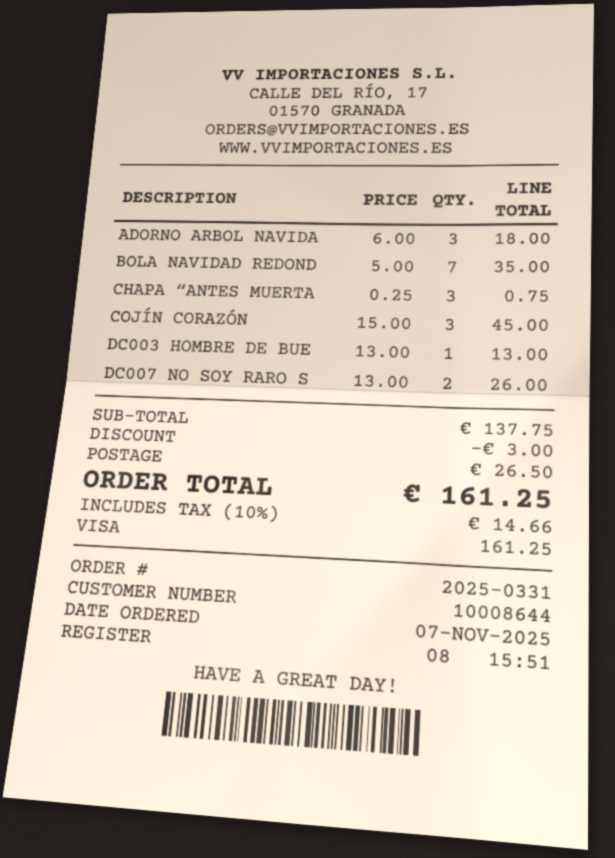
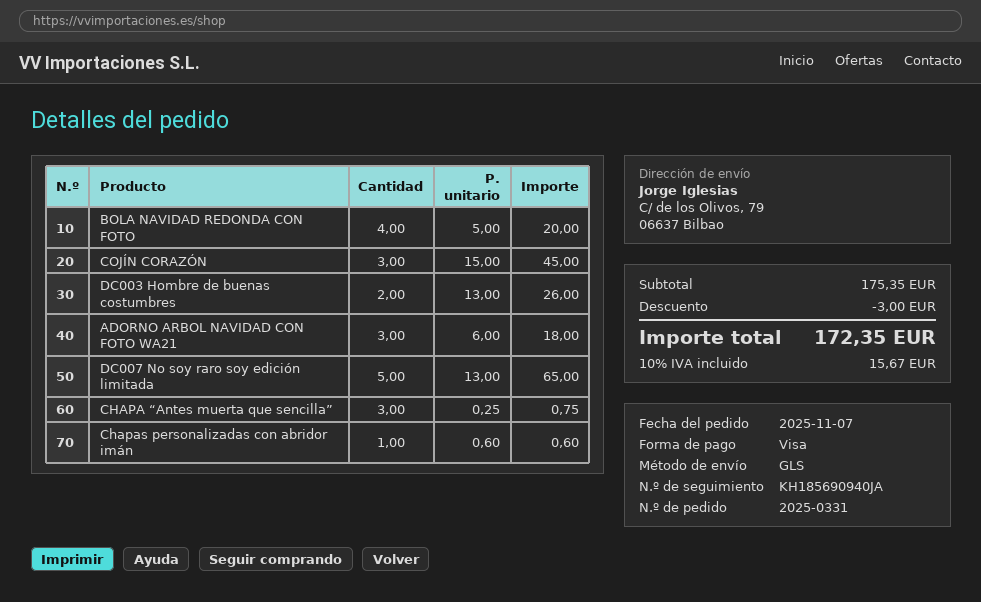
BOLA NAVIDAD REDOND: 7 x 5.00 = 35.00 -> 4 x 5.00 = 20.00
DC003 HOMBRE DE BUE: 1 x 13.00 = 13.00 -> 2 x 13.00 = 26.00
DC007 NO SOY RARO S: 2 x 13.00 = 26.00 -> 5 x 13.00 = 65.00
Chapas personalizadas con abridor imán: none -> 1 x 0.60 = 0.60
subtotal: 137.75 -> 175.35
shipping: 26.50 -> none
tax: 10% = 14.66 -> 10% = 15.67
total: 161.25 -> 172.35

